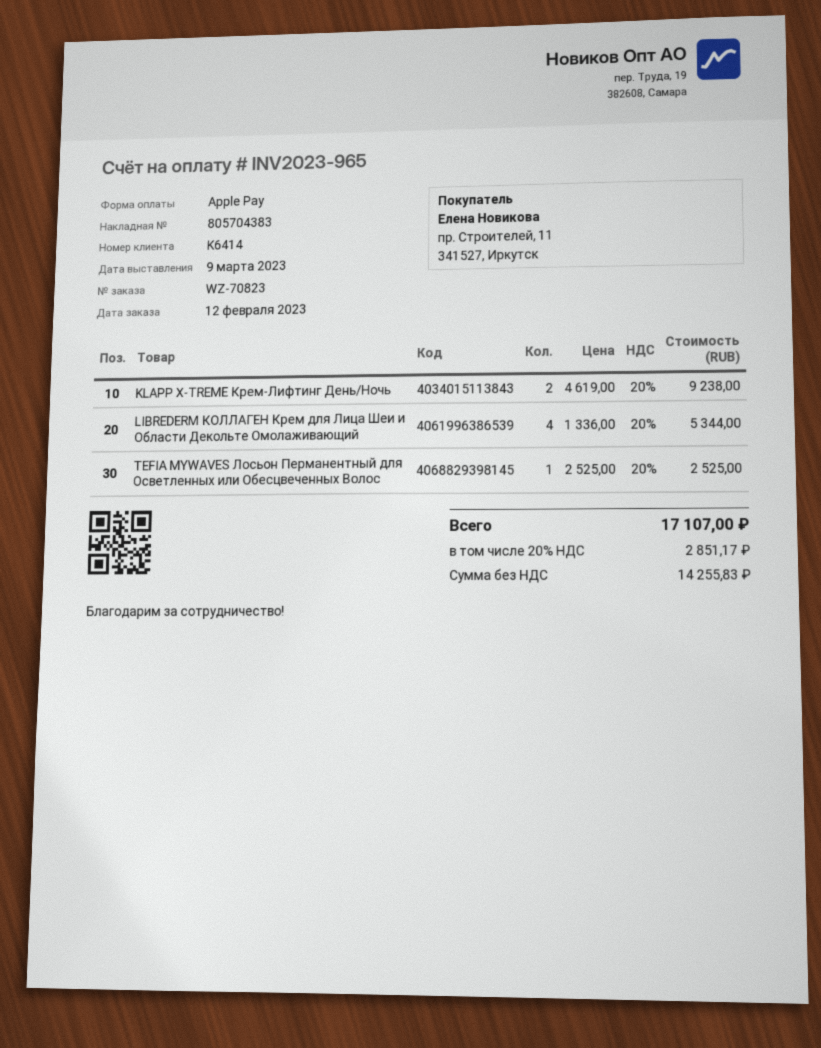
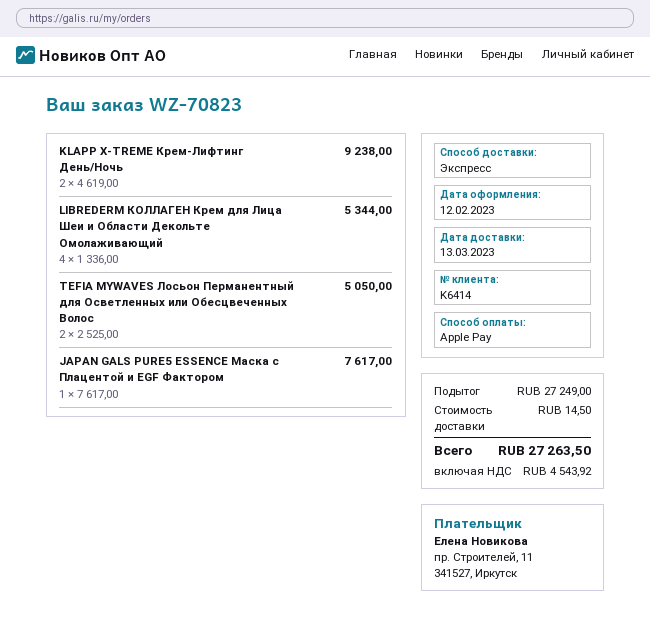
TEFIA MYWAVES Лосьон Перманентный для Осветленных или Обесцвеченных Волос: 1 x 2525.00 = 2525.00 -> 2 x 2525.00 = 5050.00
JAPAN GALS PURE5 ESSENCE Маска с Плацентой и EGF Фактором: none -> 1 x 7617.00 = 7617.00
shipping: none -> 14.50
tax: 2851.17 -> 4543.92
total: 17107.00 -> 27263.50

